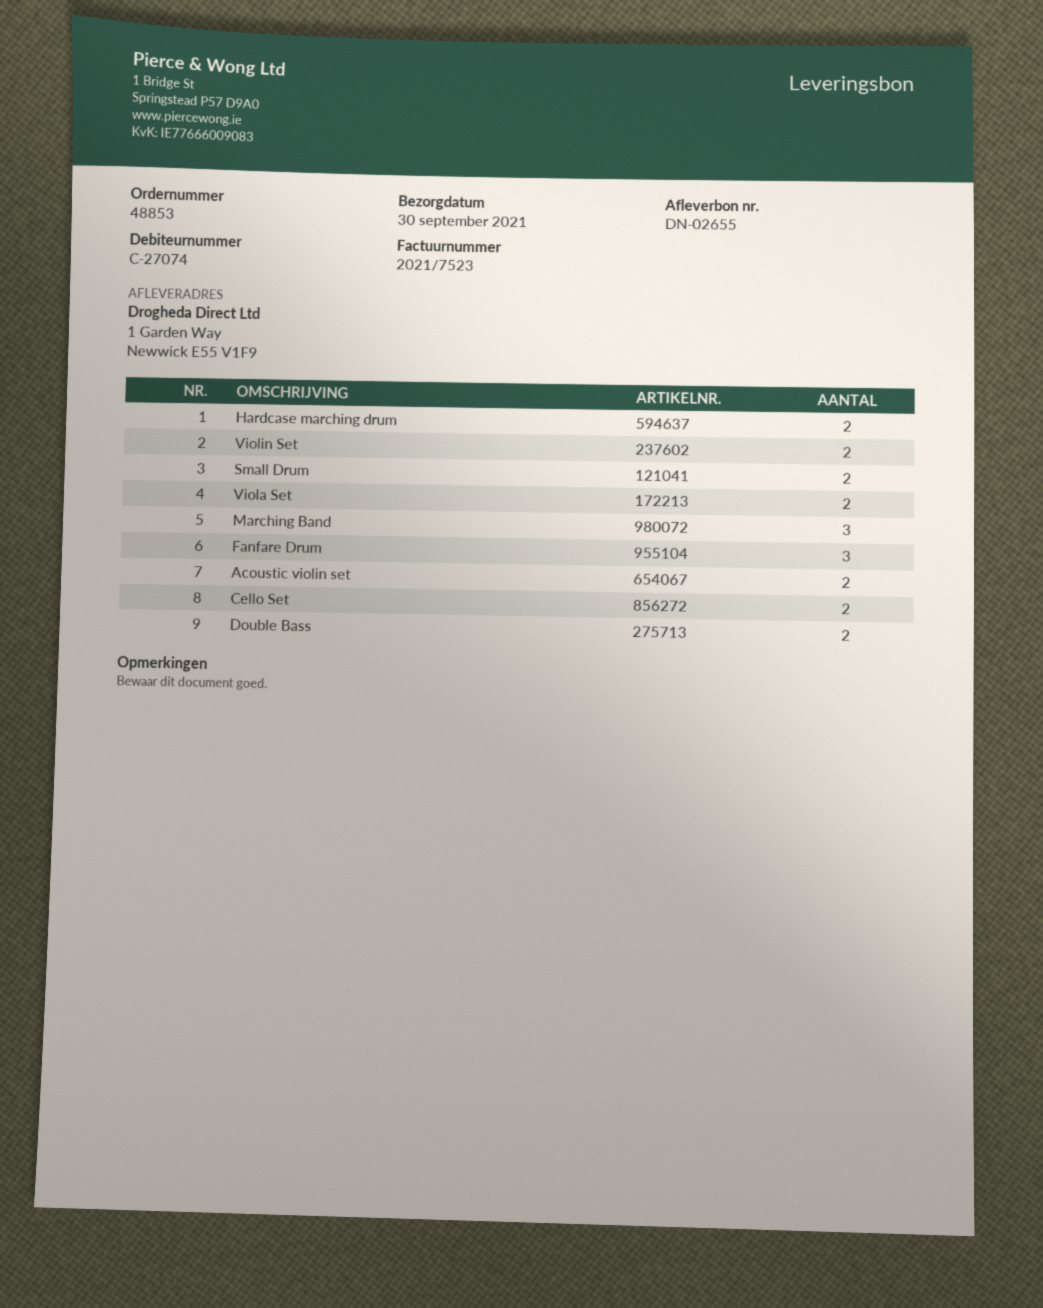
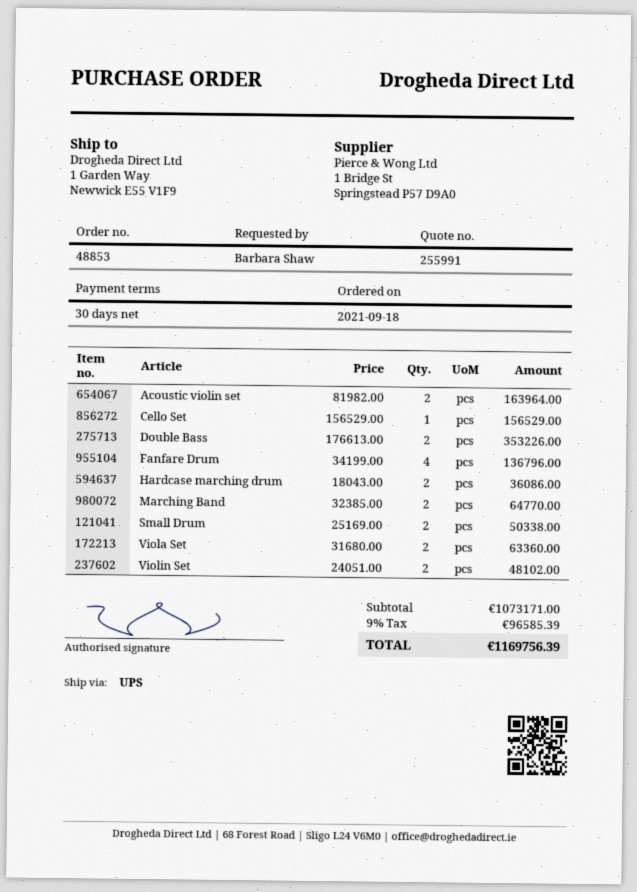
Marching Band: 3 -> 2
Fanfare Drum: 3 -> 4
Cello Set: 2 -> 1

